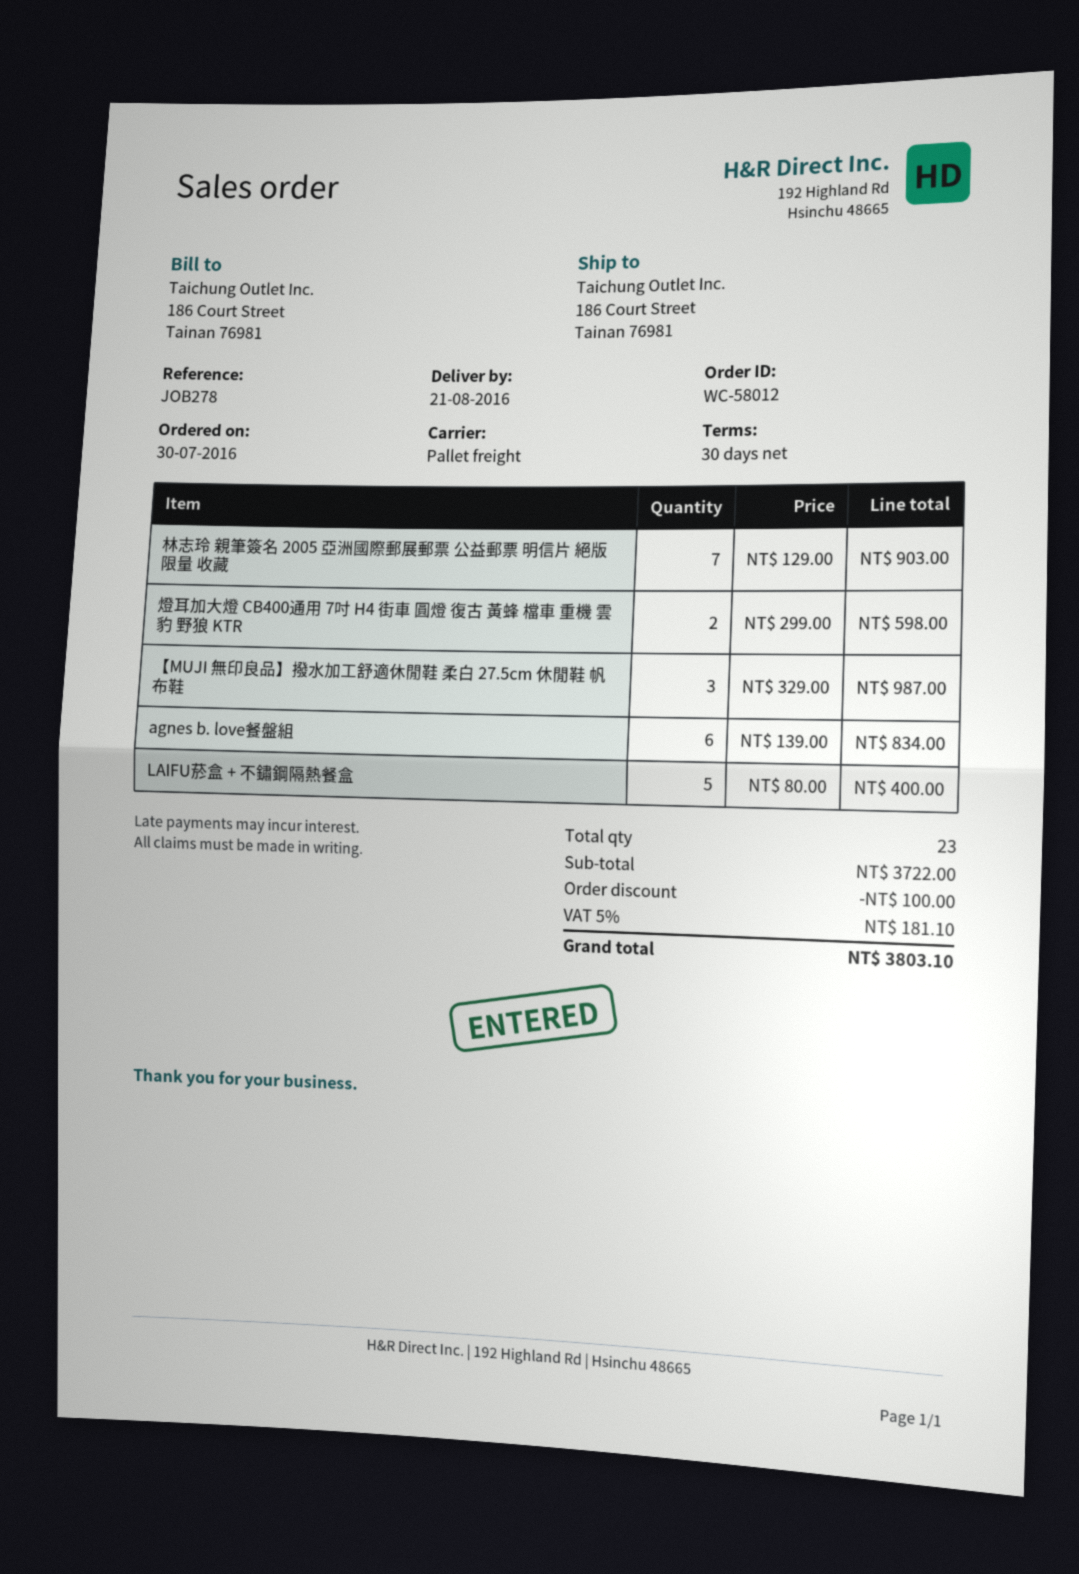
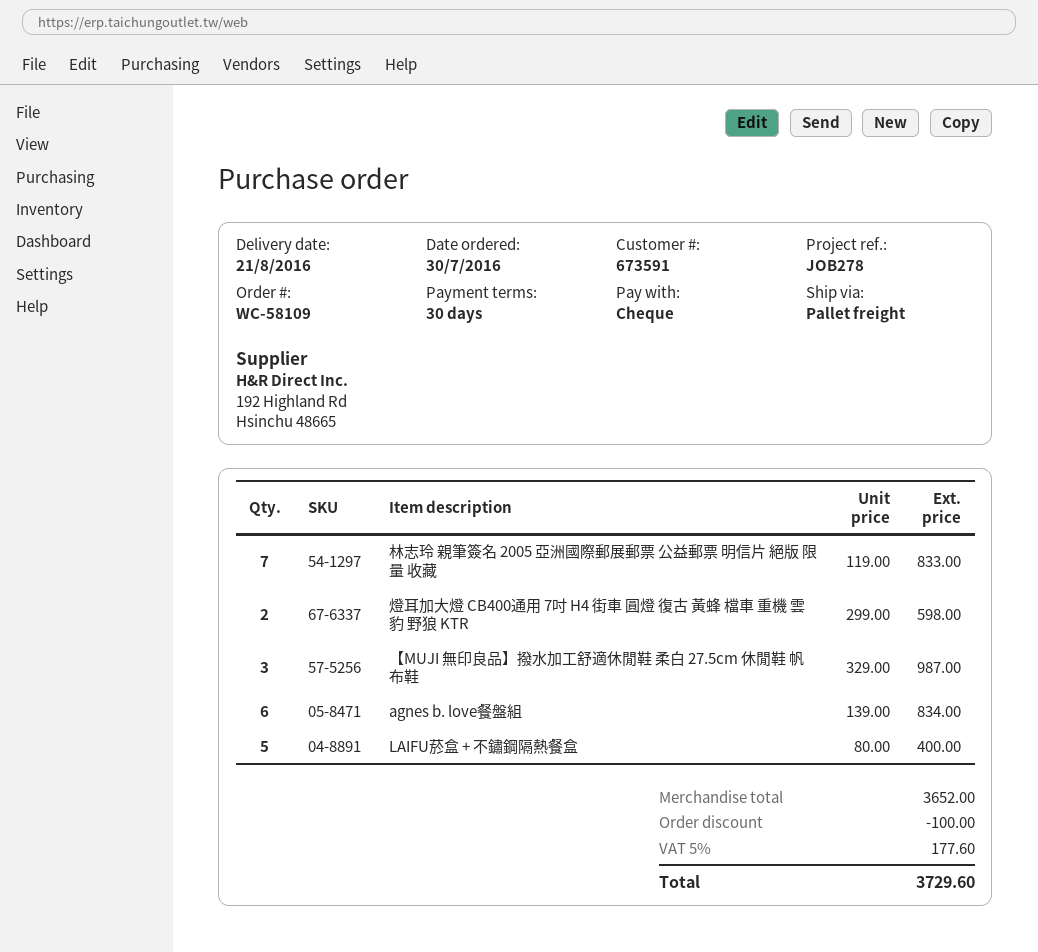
order number: WC-58012 -> WC-58109
林志玲 親筆簽名 2005 亞洲國際郵展郵票 公益郵票 明信片 絕版 限量 收藏: 7 x 129.00 = 903.00 -> 7 x 119.00 = 833.00
subtotal: 3722.00 -> 3652.00
tax: 5% = 181.10 -> 5% = 177.60
total: 3803.10 -> 3729.60

